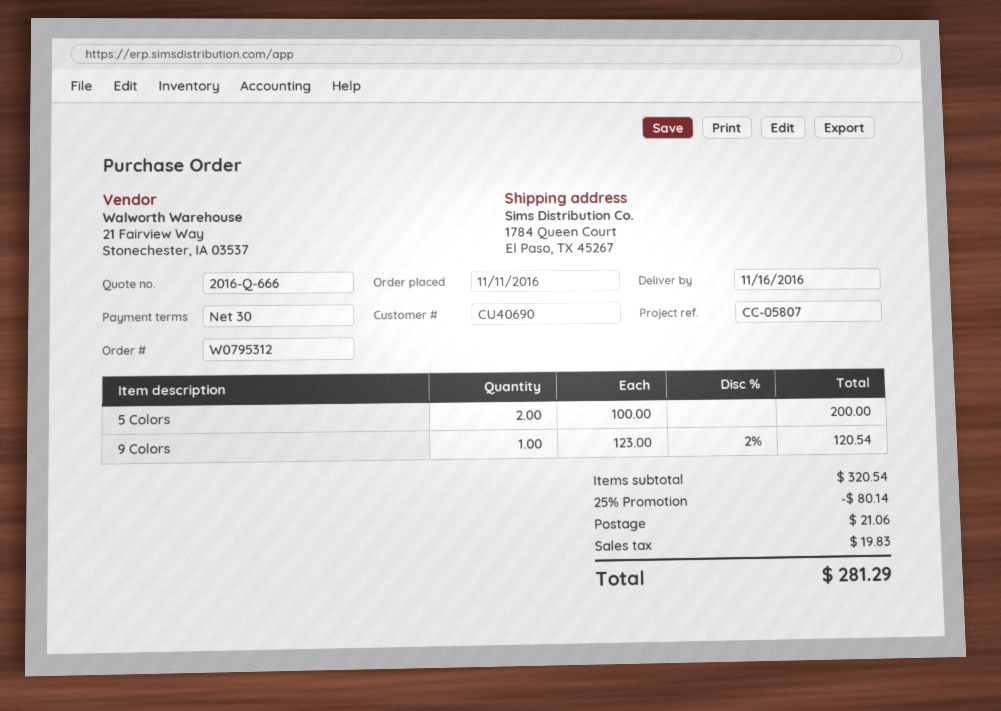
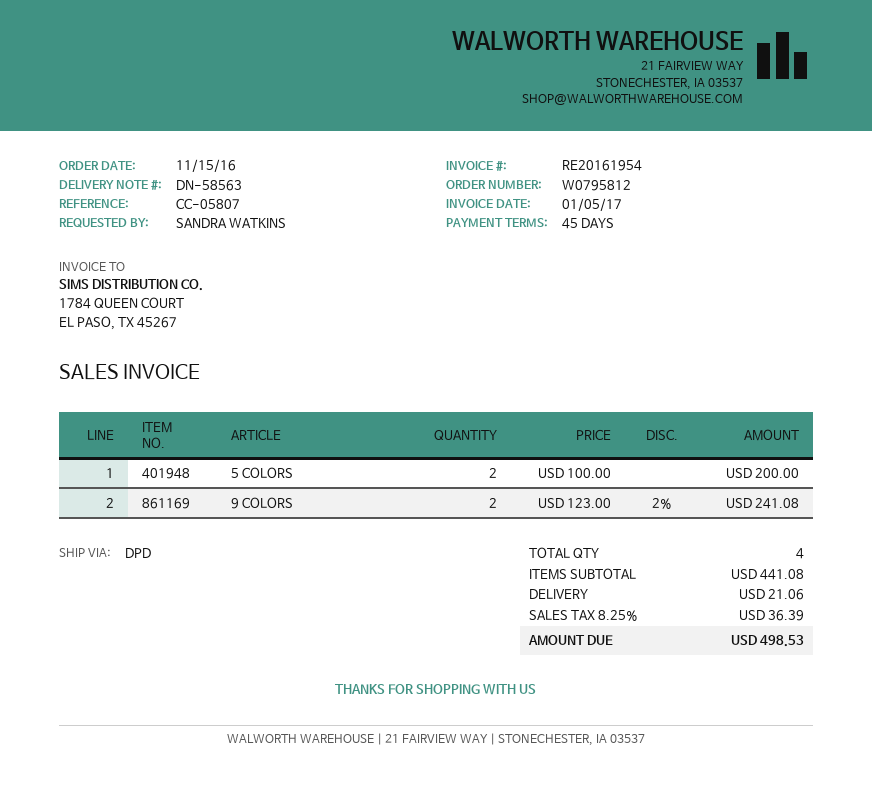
order number: W0795312 -> W0795812
order date: 2016-11-11 -> 2016-11-15
payment terms: 30 days -> 45 days
9 Colors: 1 x 123.00 - 2% = 120.54 -> 2 x 123.00 - 2% = 241.08
subtotal: 320.54 -> 441.08
discount: 25% = 80.14 -> none
tax: 19.83 -> 36.39
total: 281.29 -> 498.53

